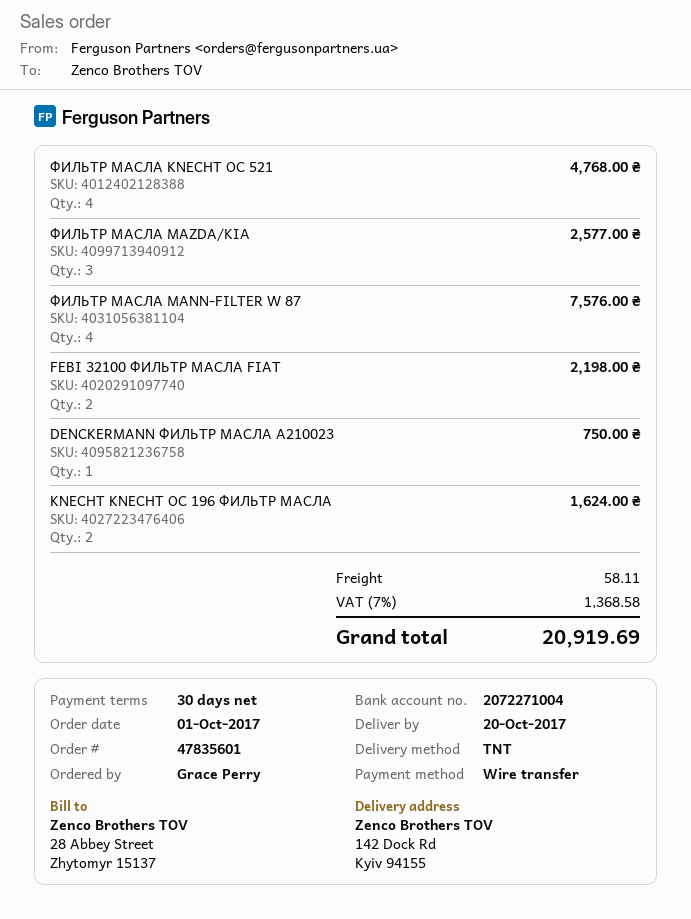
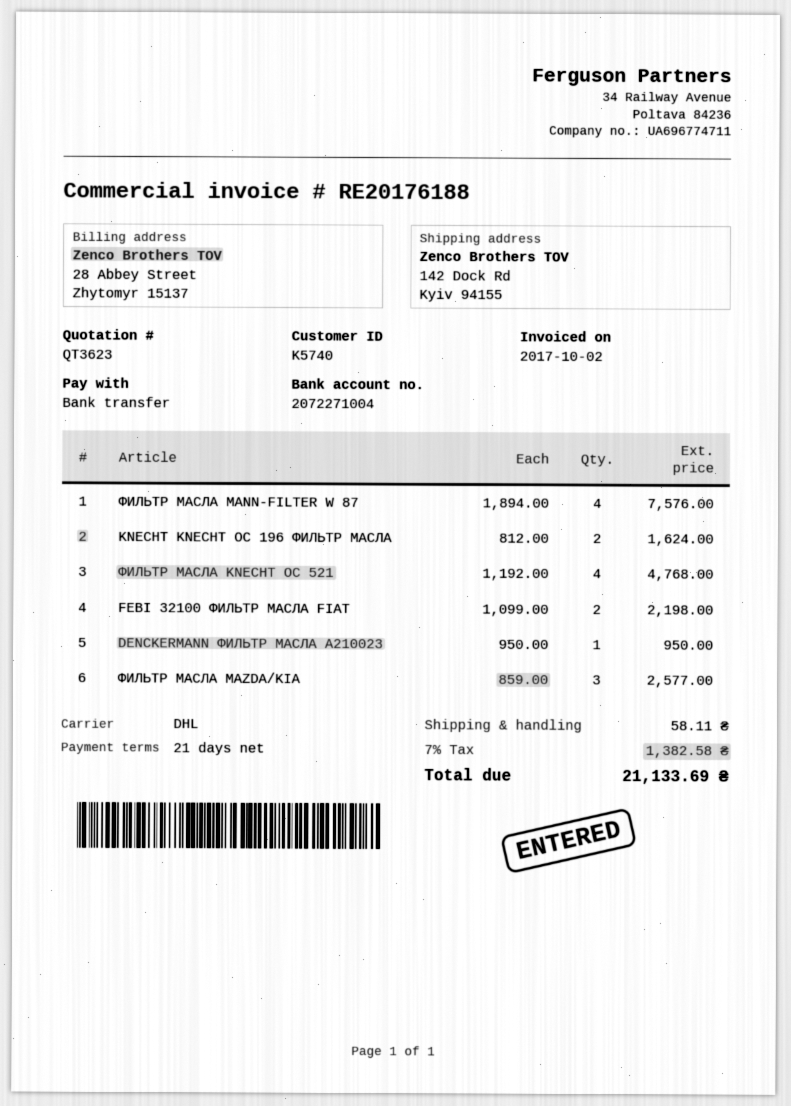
payment terms: 30 days -> 21 days
shipping method: TNT -> DHL
DENCKERMANN ФИЛЬТР МАСЛА A210023: 1 for 750.00 -> 1 for 950.00
tax: 7% = 1368.58 -> 7% = 1382.58
total: 20919.69 -> 21133.69

